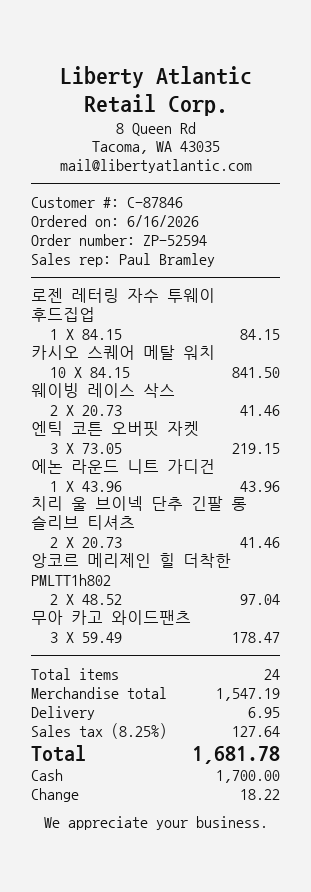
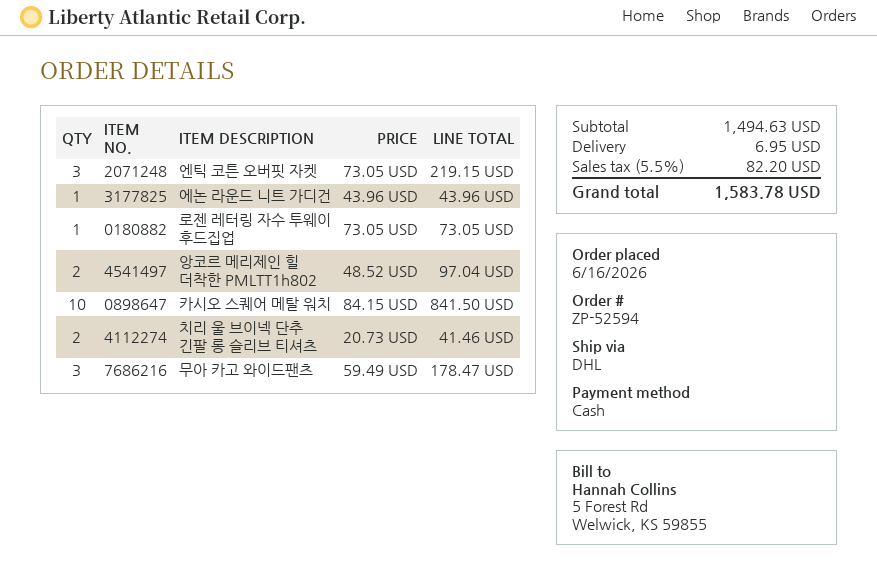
로젠 레터링 자수 투웨이 후드집업: 1 x 84.15 = 84.15 -> 1 x 73.05 = 73.05
웨이빙 레이스 삭스: 2 x 20.73 = 41.46 -> none
subtotal: 1547.19 -> 1494.63
tax: 8.25% = 127.64 -> 5.5% = 82.20
total: 1681.78 -> 1583.78

